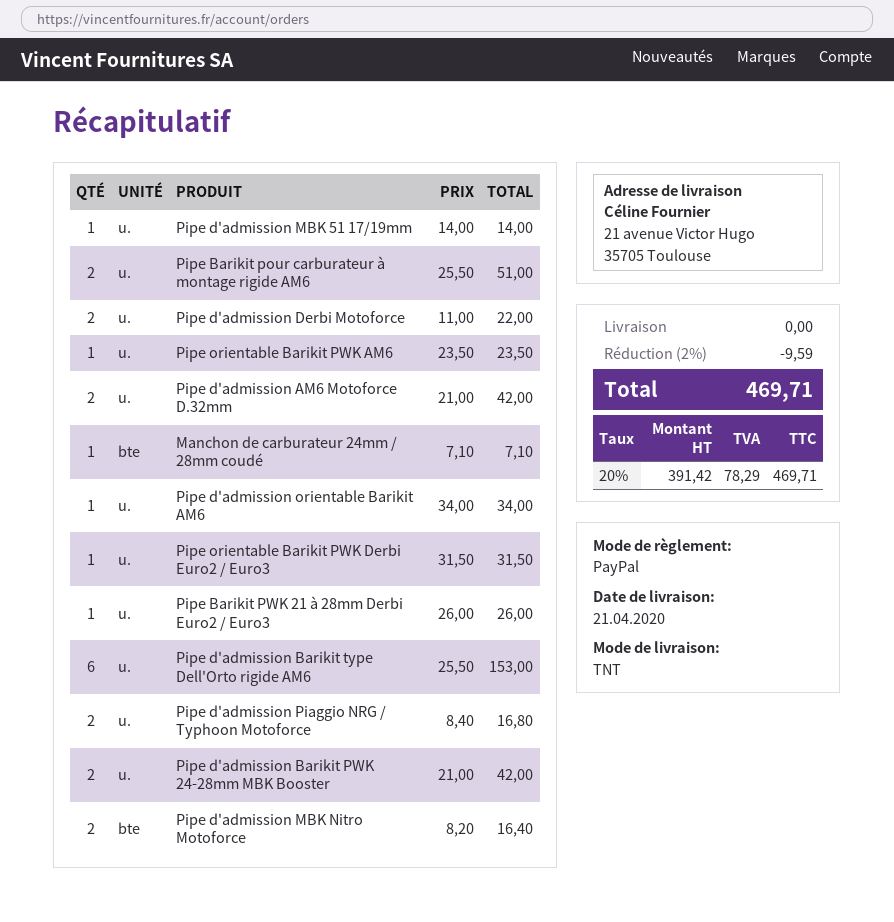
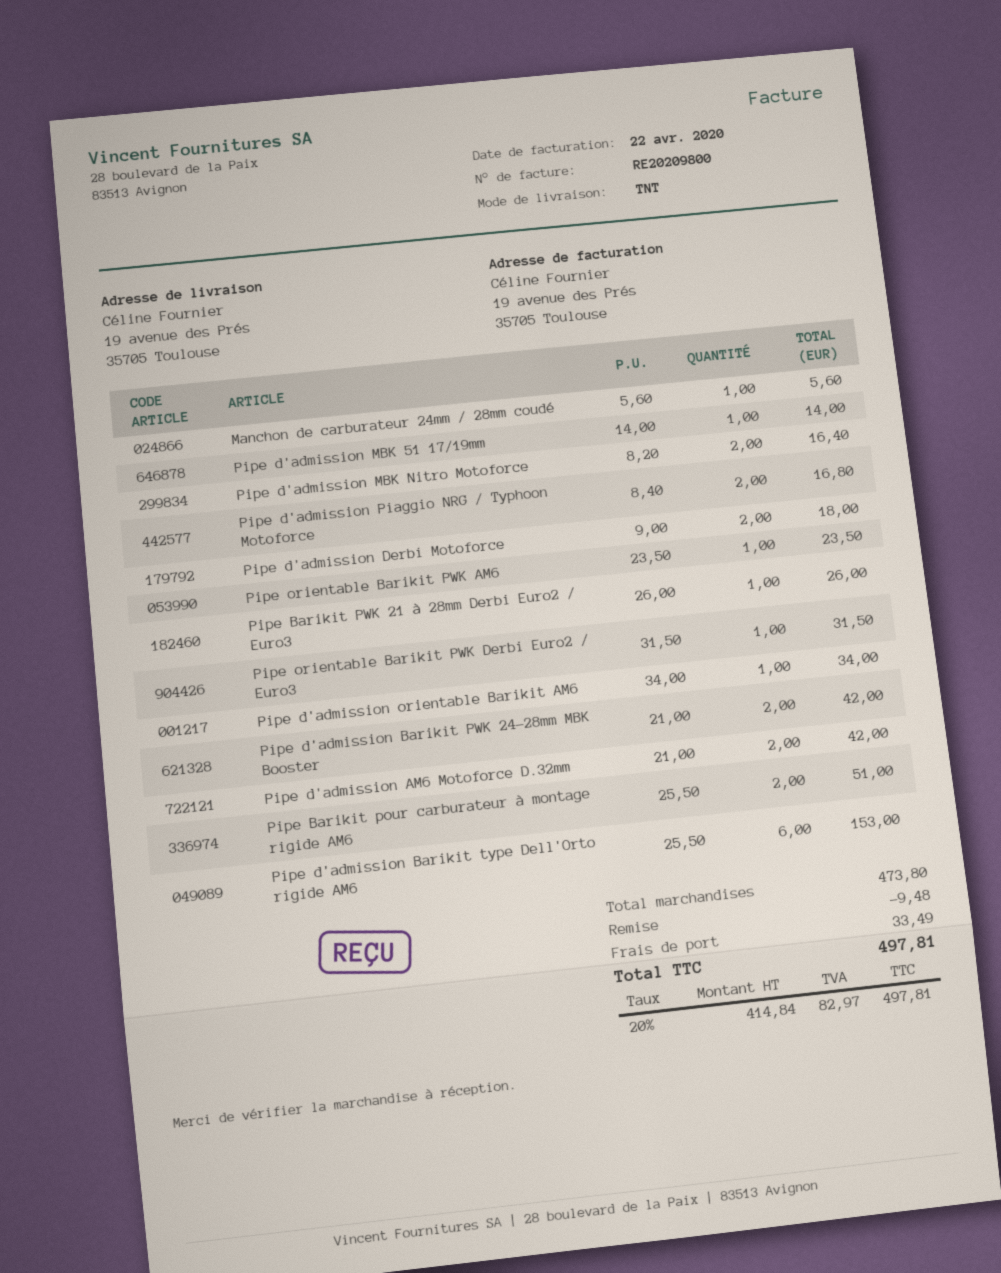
ship to: 21 avenue Victor Hugo, 35705 Toulouse -> 19 avenue des Prés, 35705 Toulouse
Pipe d'admission Derbi Motoforce: 2 x 11.00 = 22.00 -> 2 x 9.00 = 18.00
Manchon de carburateur 24mm / 28mm coudé: 1 x 7.10 = 7.10 -> 1 x 5.60 = 5.60
discount: 9.59 -> 9.48
shipping: 0.00 -> 33.49
net: 391.42 -> 414.84
tax: 20% = 78.29 -> 20% = 82.97
total: 469.71 -> 497.81

